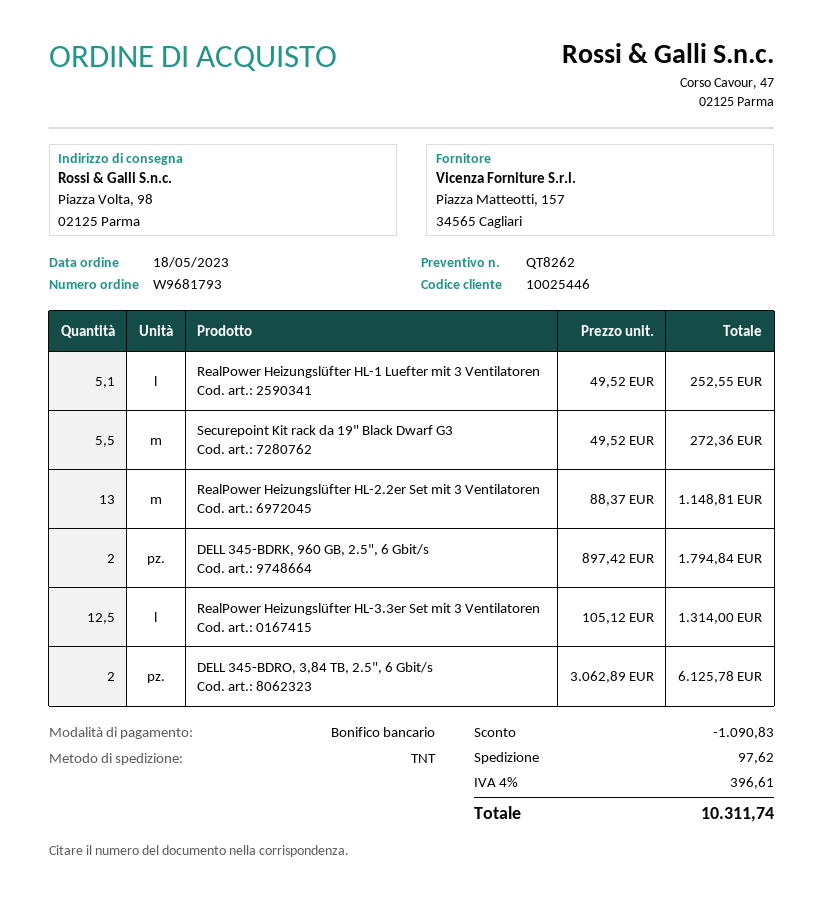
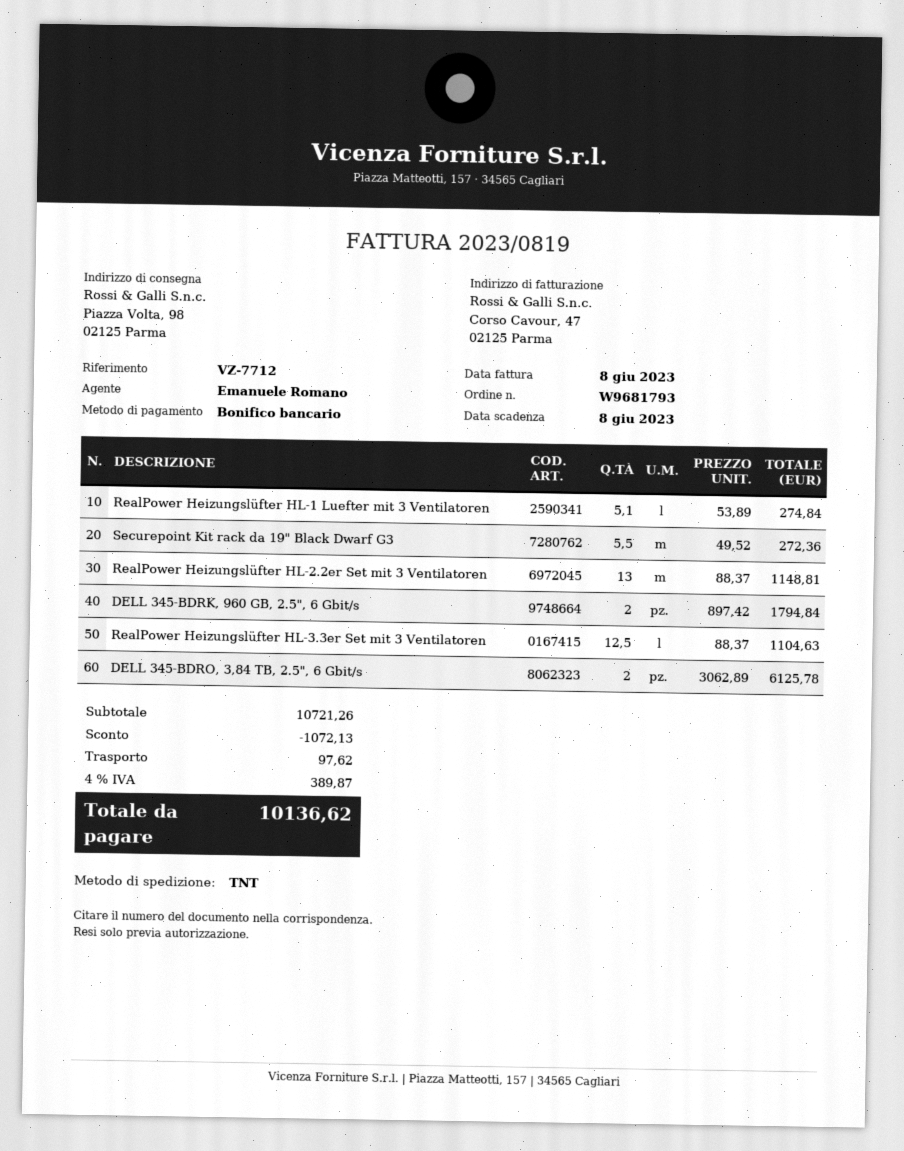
RealPower Heizungslüfter HL-1 Luefter mit 3 Ventilatoren: 5.1 x 49.52 = 252.55 -> 5.1 x 53.89 = 274.84
RealPower Heizungslüfter HL-3.3er Set mit 3 Ventilatoren: 12.5 x 105.12 = 1314.00 -> 12.5 x 88.37 = 1104.63
discount: 1090.83 -> 1072.13
tax: 4% = 396.61 -> 4% = 389.87
total: 10311.74 -> 10136.62

